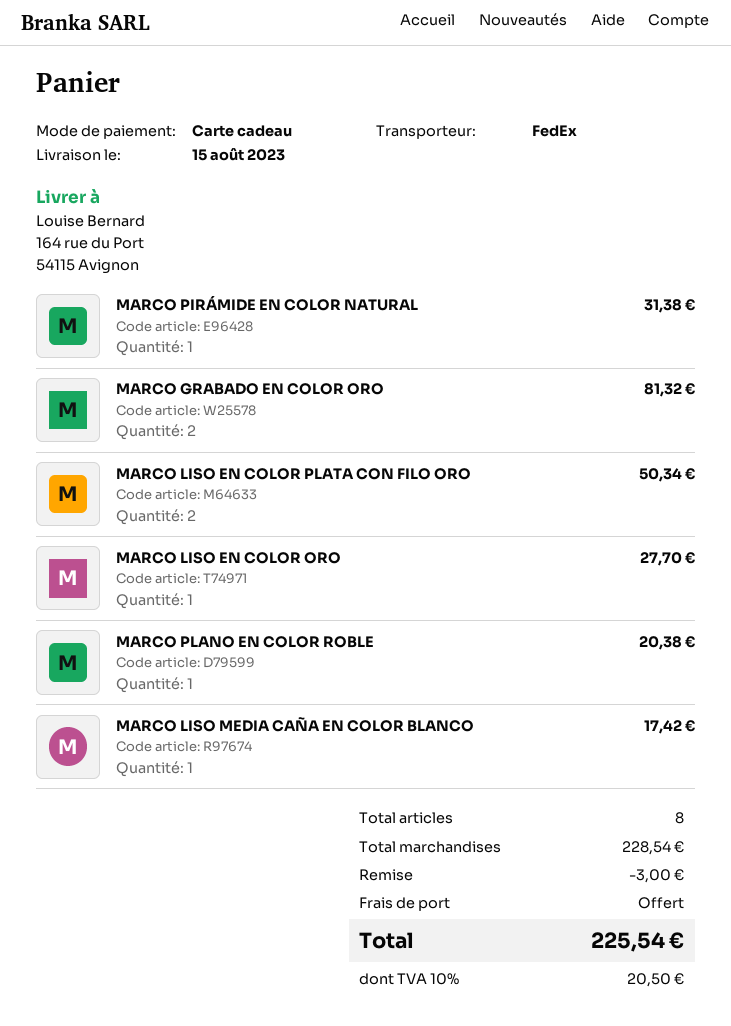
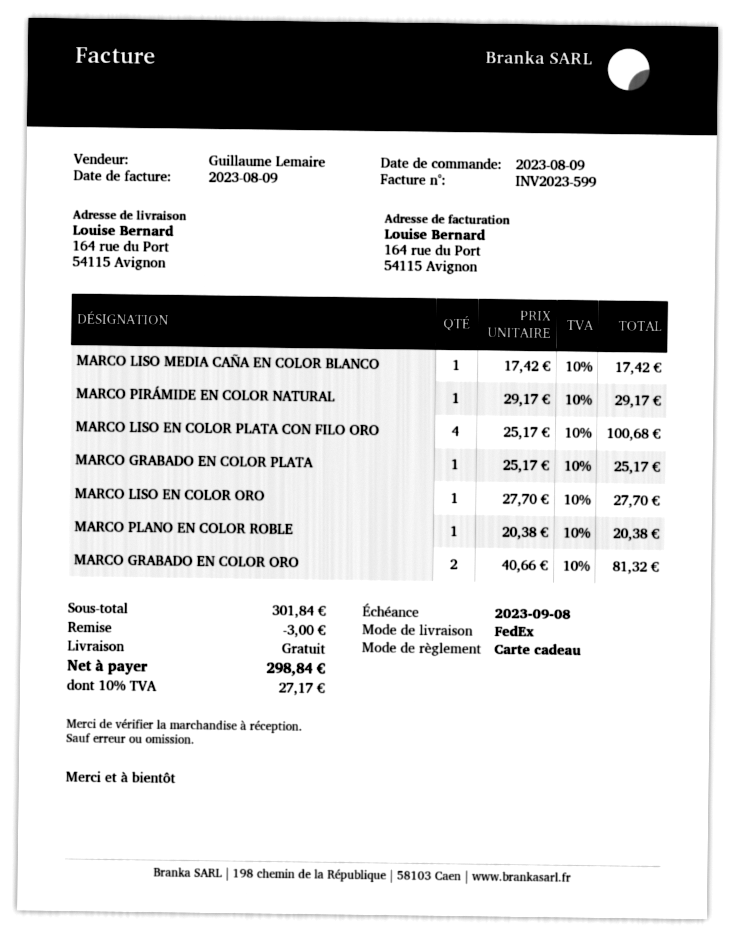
MARCO PIRÁMIDE EN COLOR NATURAL: 1 for 31.38 -> 1 for 29.17
MARCO LISO EN COLOR PLATA CON FILO ORO: 2 for 50.34 -> 4 for 100.68
MARCO GRABADO EN COLOR PLATA: none -> 1 for 25.17
subtotal: 228.54 -> 301.84
tax: 10% = 20.50 -> 10% = 27.17
total: 225.54 -> 298.84

